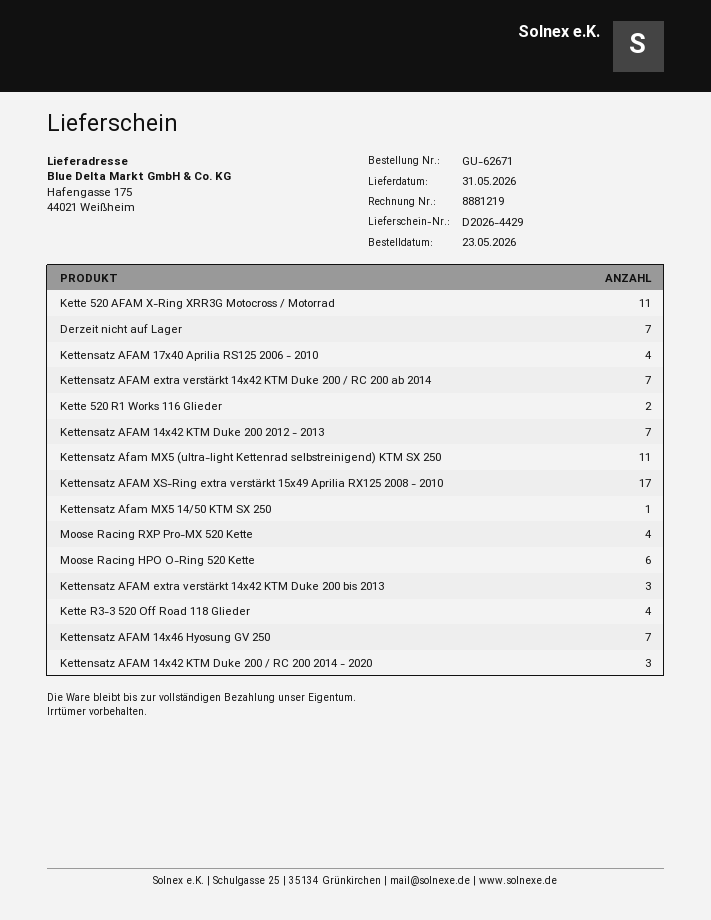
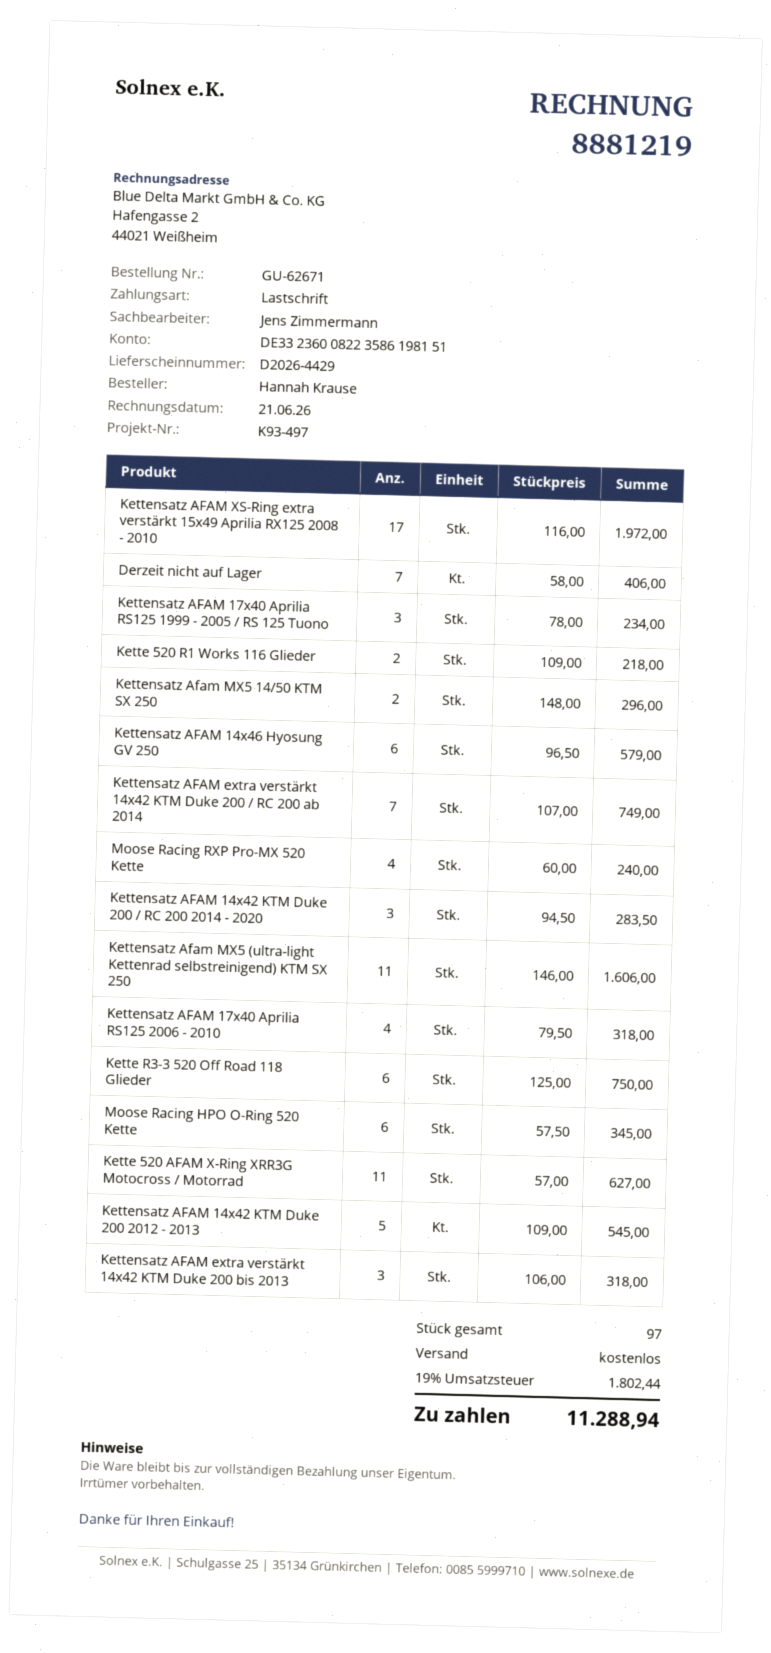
Kettensatz AFAM 14x42 KTM Duke 200 2012 - 2013: 7 -> 5
Kettensatz Afam MX5 14/50 KTM SX 250: 1 -> 2
Kette R3-3 520 Off Road 118 Glieder: 4 -> 6
Kettensatz AFAM 14x46 Hyosung GV 250: 7 -> 6
Kettensatz AFAM 17x40 Aprilia RS125 1999 - 2005 / RS 125 Tuono: none -> 3

